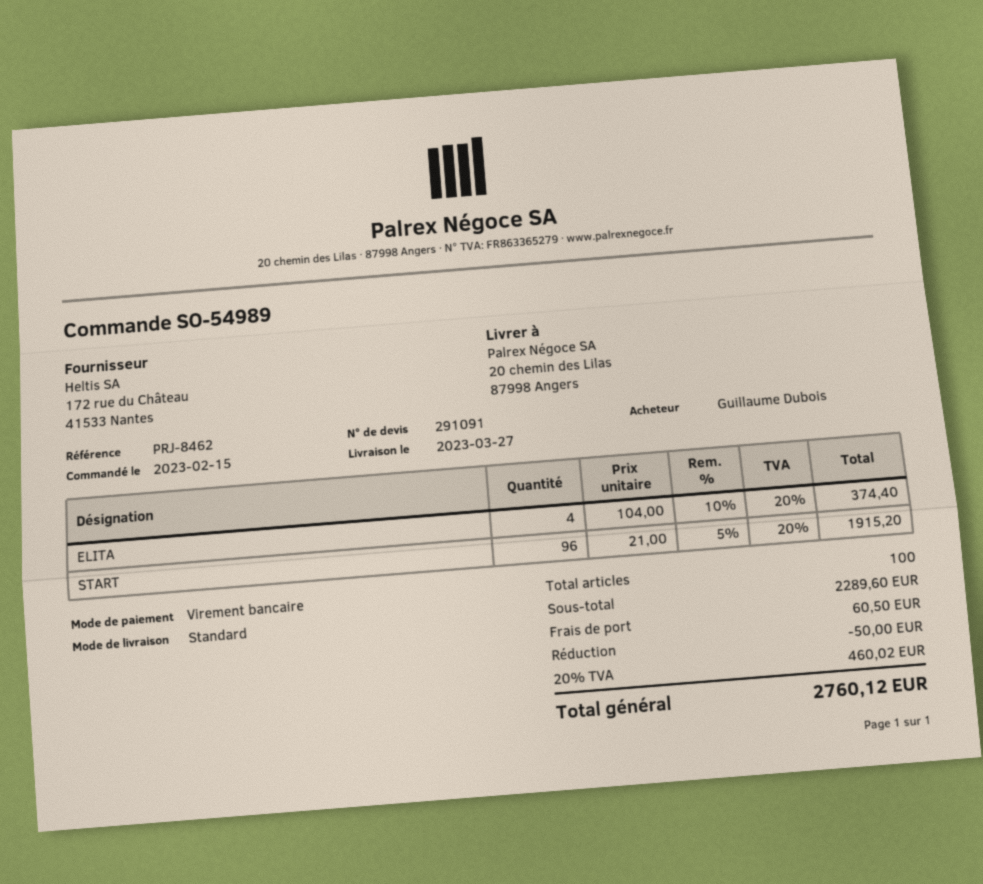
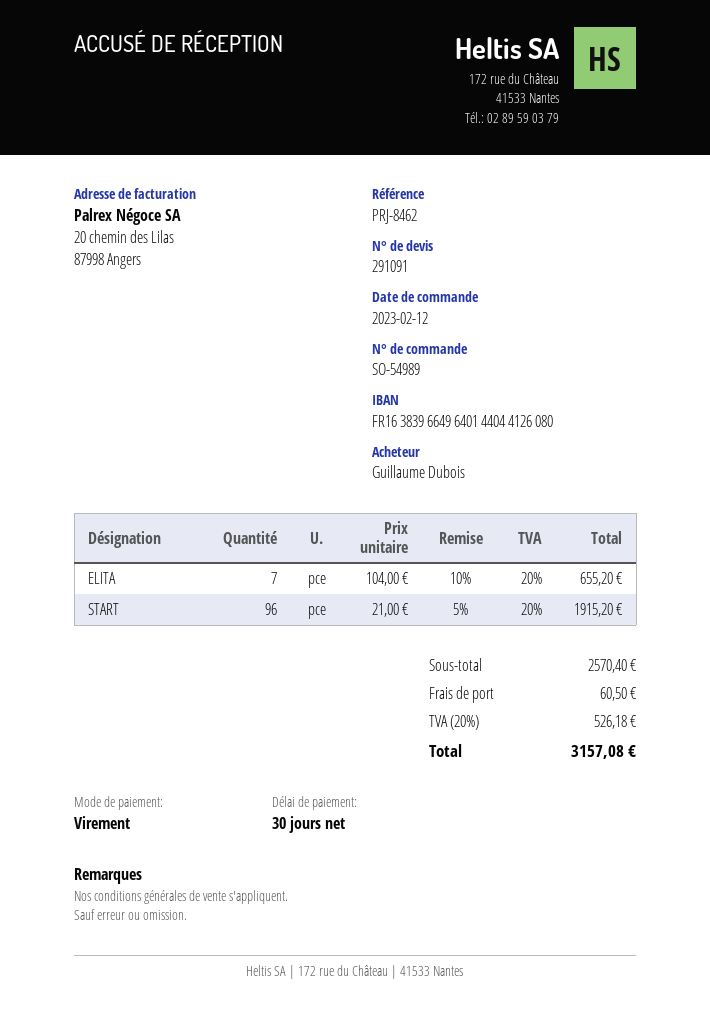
order date: 2023-02-15 -> 2023-02-12
ELITA: 4 x 104.00 - 10% = 374.40 -> 7 x 104.00 - 10% = 655.20
subtotal: 2289.60 -> 2570.40
discount: 50.00 -> none
tax: 20% = 460.02 -> 20% = 526.18
total: 2760.12 -> 3157.08

